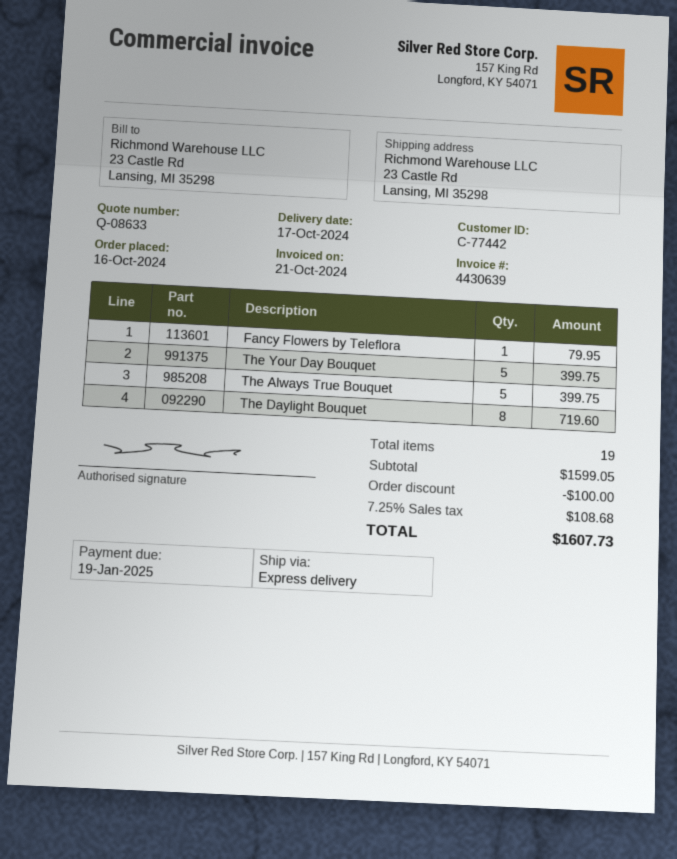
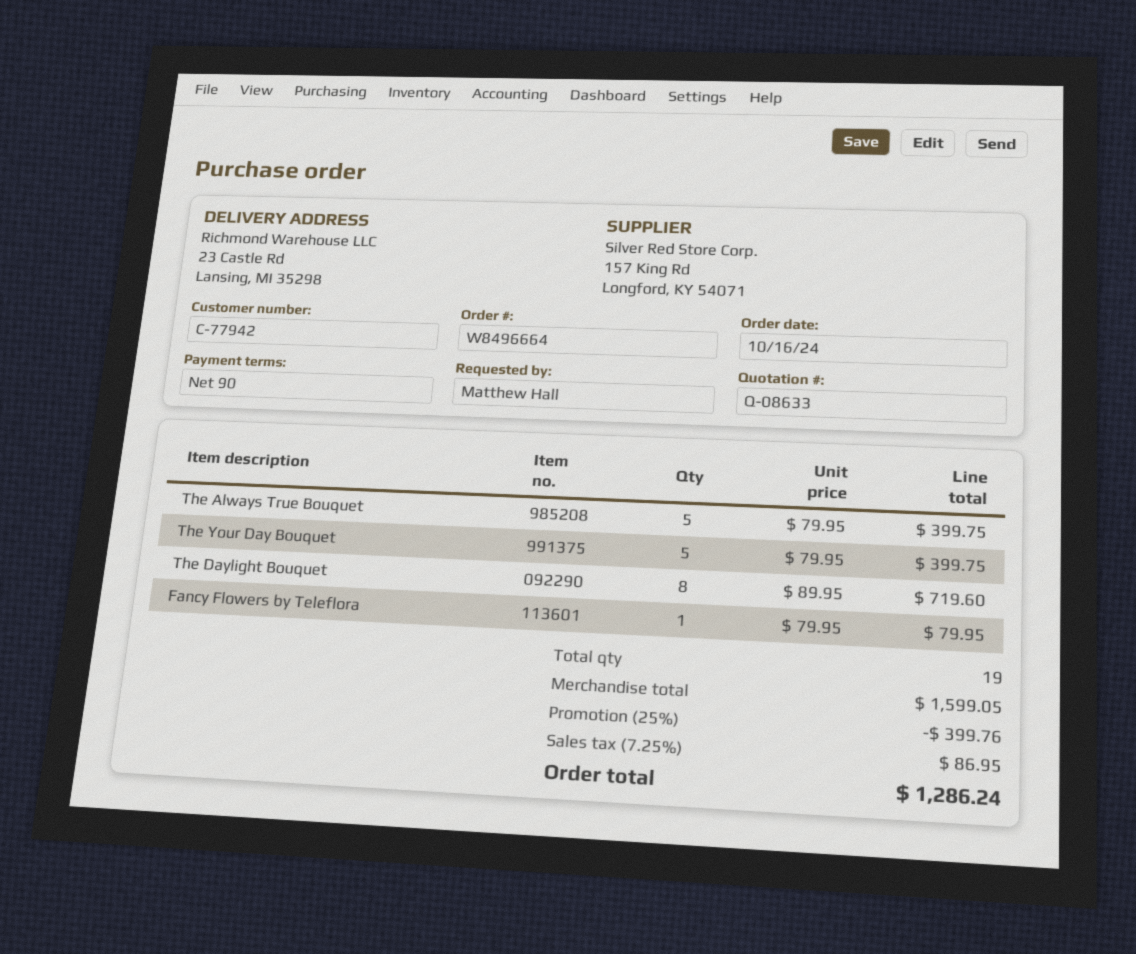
customer number: C-77442 -> C-77942
discount: 100.00 -> 399.76
tax: 7.25% = 108.68 -> 7.25% = 86.95
total: 1607.73 -> 1286.24

